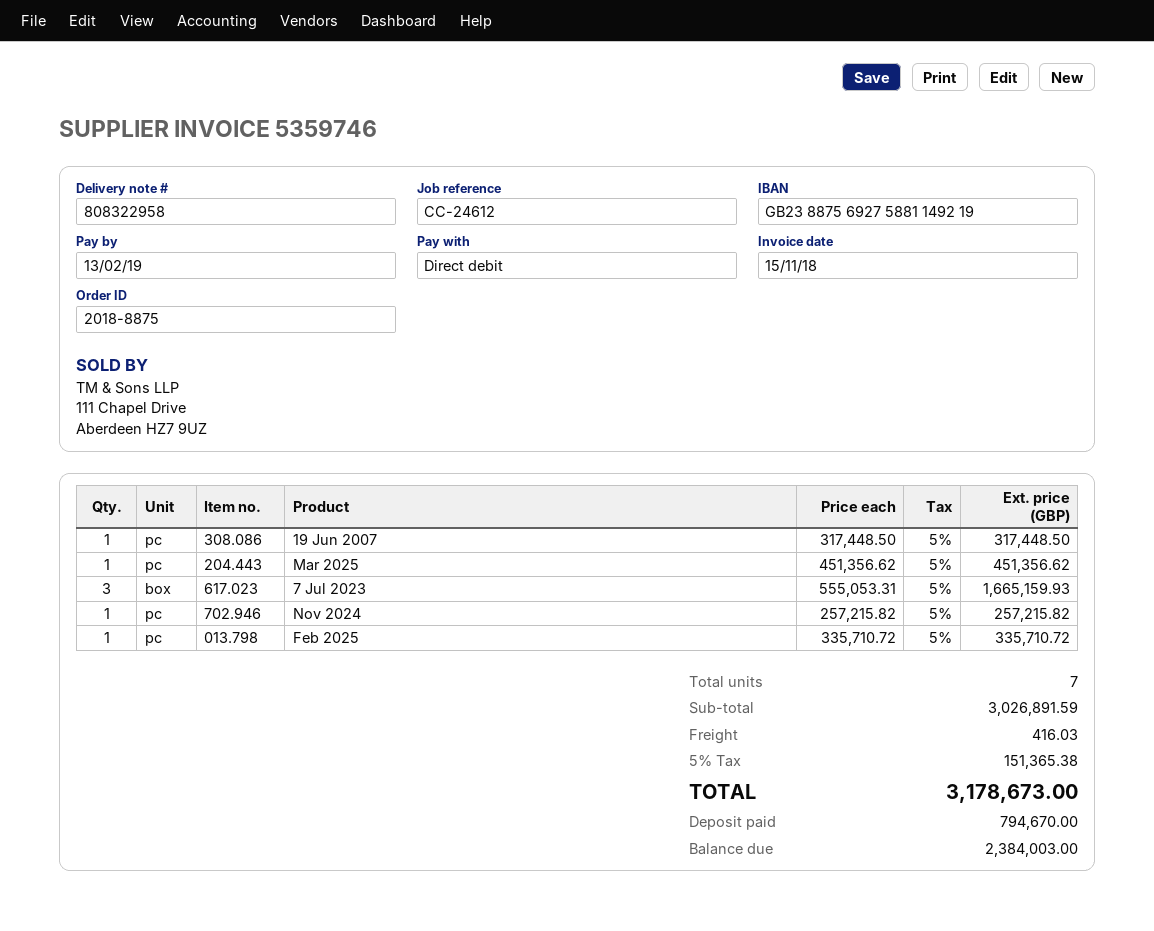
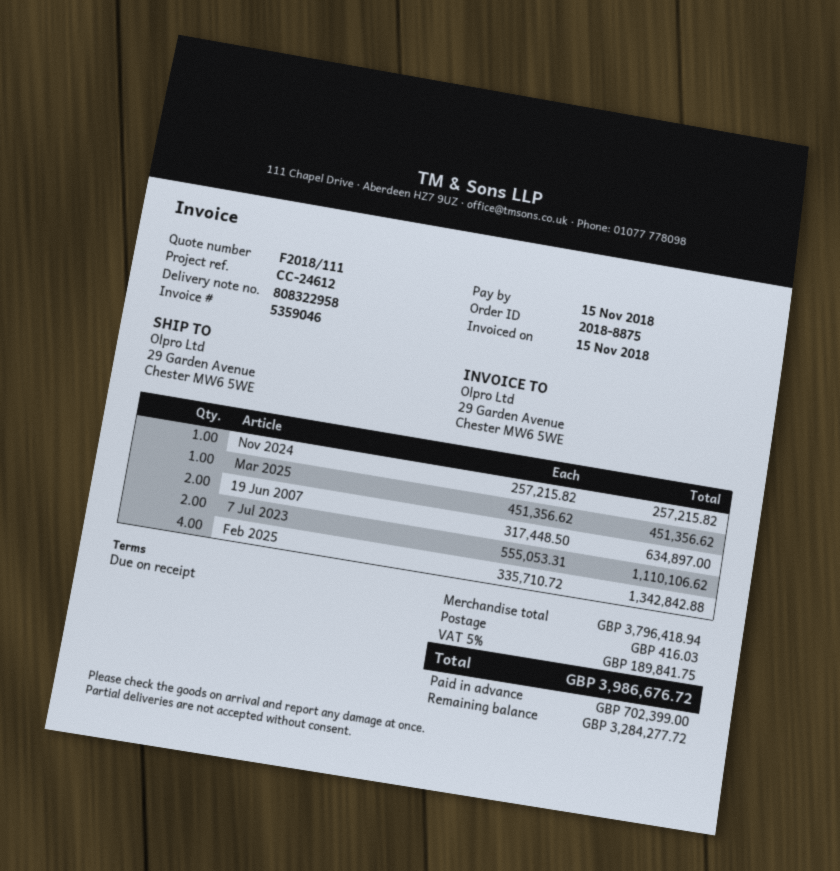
invoice number: 5359746 -> 5359046
due date: 2019-02-13 -> 2018-11-15
19 Jun 2007: 1 x 317448.50 = 317448.50 -> 2 x 317448.50 = 634897.00
7 Jul 2023: 3 x 555053.31 = 1665159.93 -> 2 x 555053.31 = 1110106.62
Feb 2025: 1 x 335710.72 = 335710.72 -> 4 x 335710.72 = 1342842.88
subtotal: 3026891.59 -> 3796418.94
tax: 5% = 151365.38 -> 5% = 189841.75
total: 3178673.00 -> 3986676.72
deposit: 794670.00 -> 702399.00
balance: 2384003.00 -> 3284277.72

